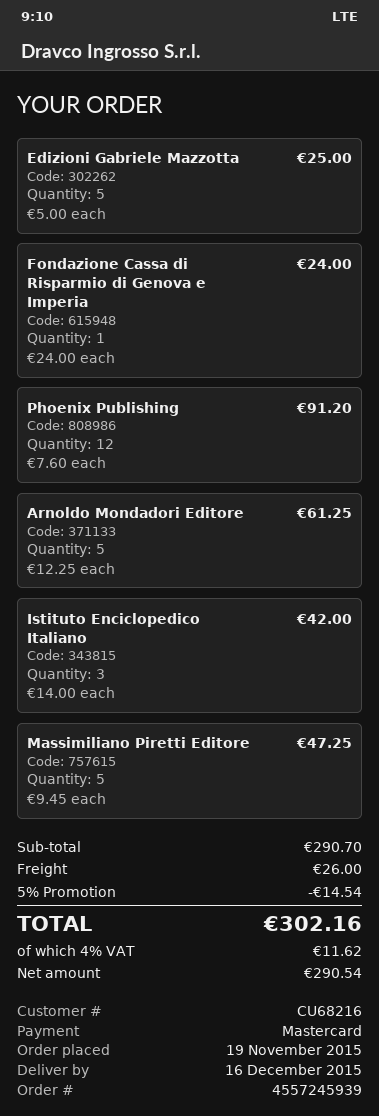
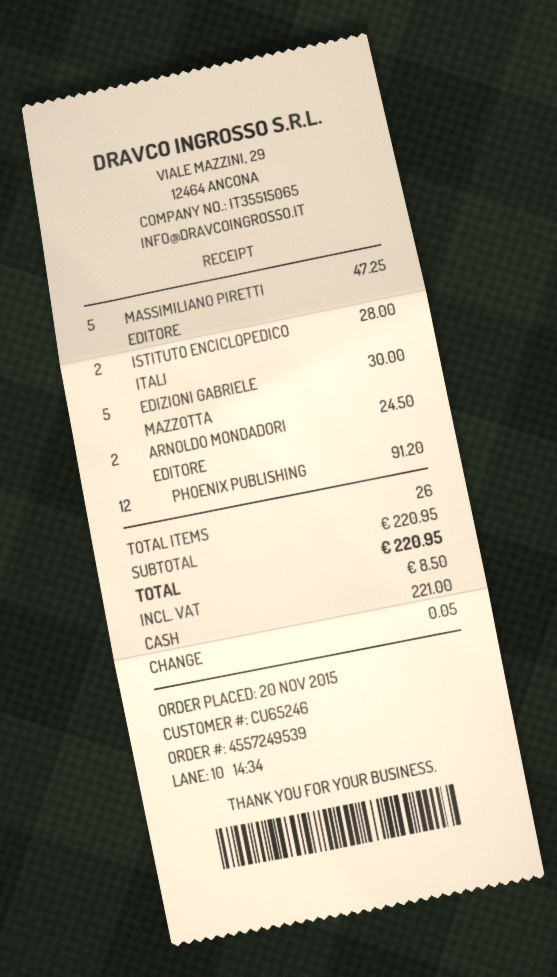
order number: 4557245939 -> 4557249539
order date: 2015-11-19 -> 2015-11-20
customer number: CU68216 -> CU65246
payment method: Mastercard -> cash
Edizioni Gabriele Mazzotta: 5 for 25.00 -> 5 for 30.00
Fondazione Cassa di Risparmio di Genova e Imperia: 1 for 24.00 -> none
Arnoldo Mondadori Editore: 5 for 61.25 -> 2 for 24.50
Istituto Enciclopedico Italiano: 3 for 42.00 -> 2 for 28.00
subtotal: 290.70 -> 220.95
discount: 5% = 14.54 -> none
shipping: 26.00 -> none
tax: 11.62 -> 8.50
total: 302.16 -> 220.95

